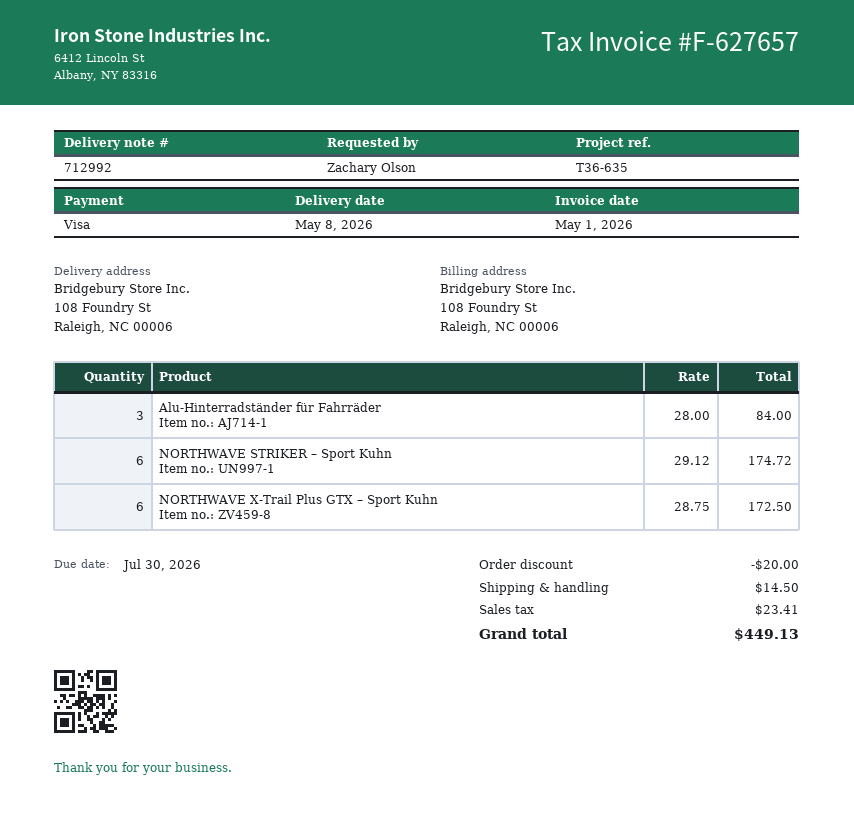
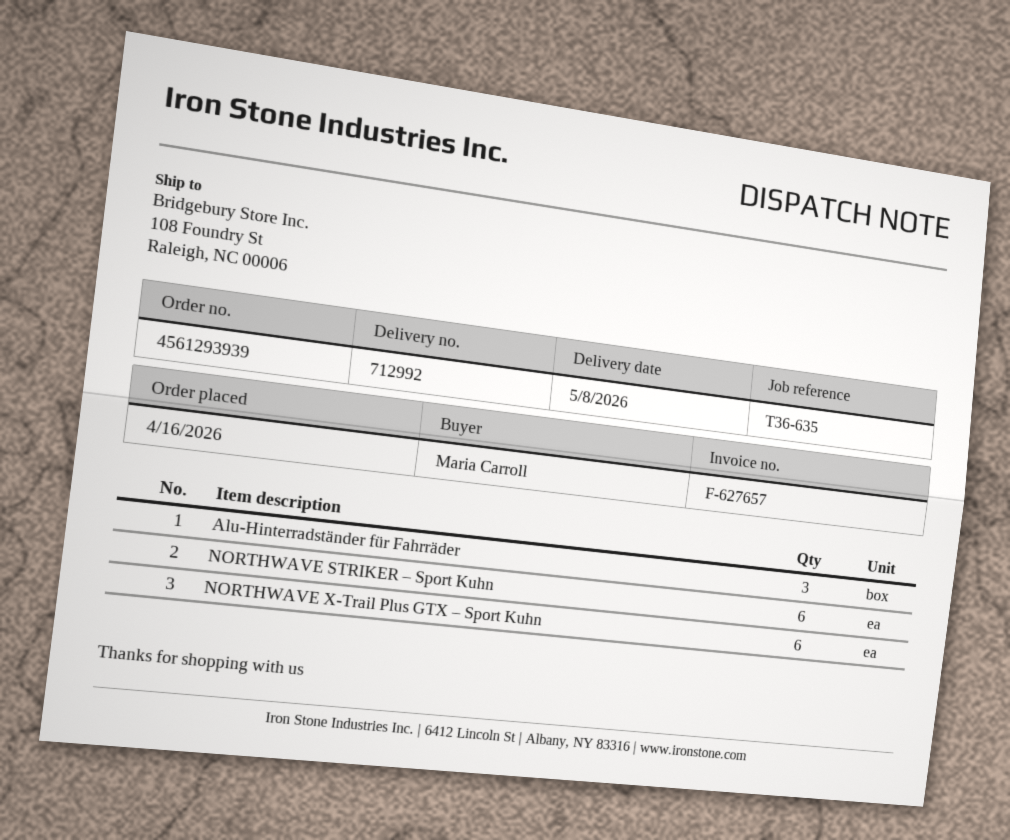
ordered by: Zachary Olson -> Maria Carroll

